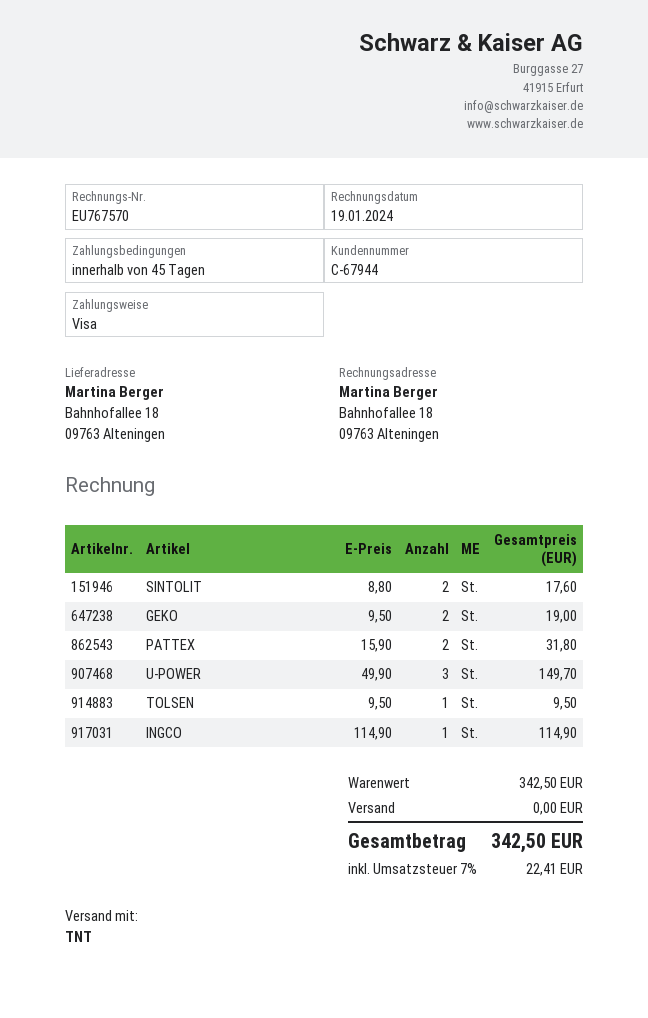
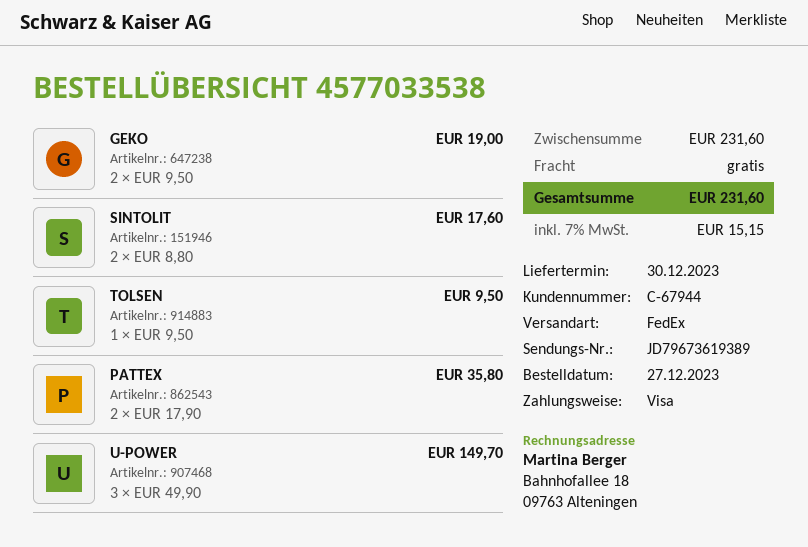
shipping method: TNT -> FedEx
PATTEX: 2 x 15.90 = 31.80 -> 2 x 17.90 = 35.80
INGCO: 1 x 114.90 = 114.90 -> none
subtotal: 342.50 -> 231.60
tax: 7% = 22.41 -> 7% = 15.15
total: 342.50 -> 231.60

